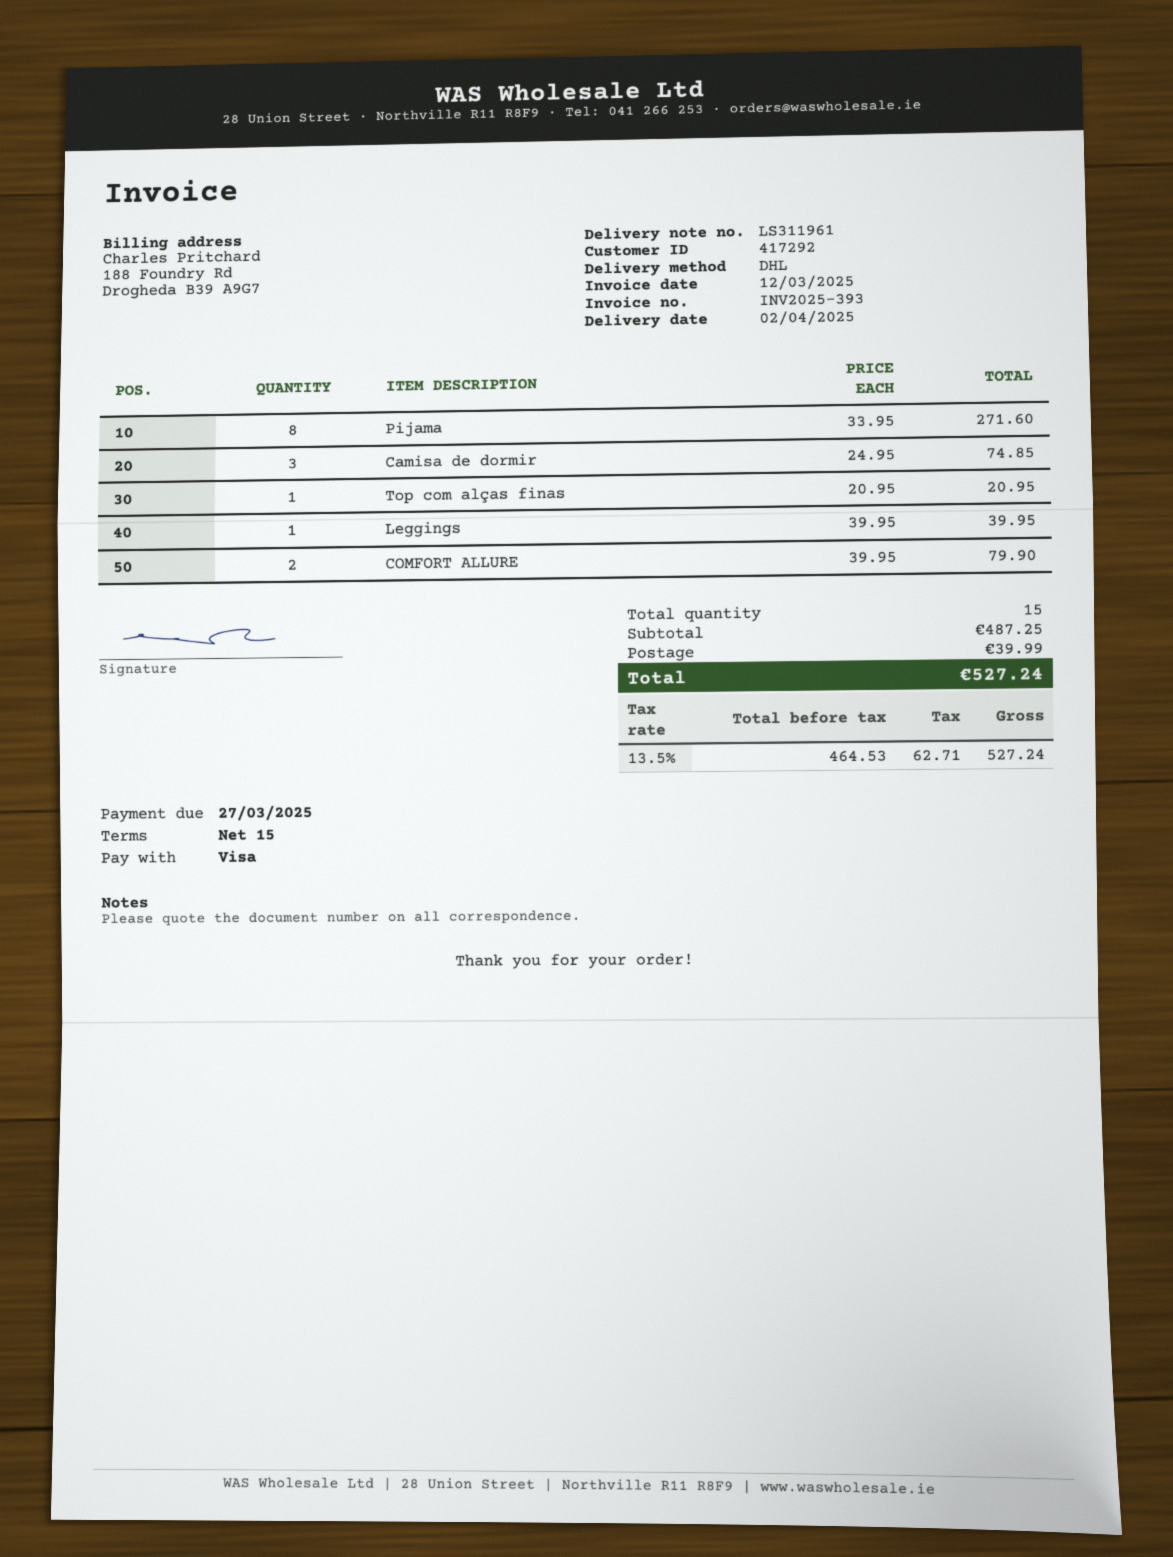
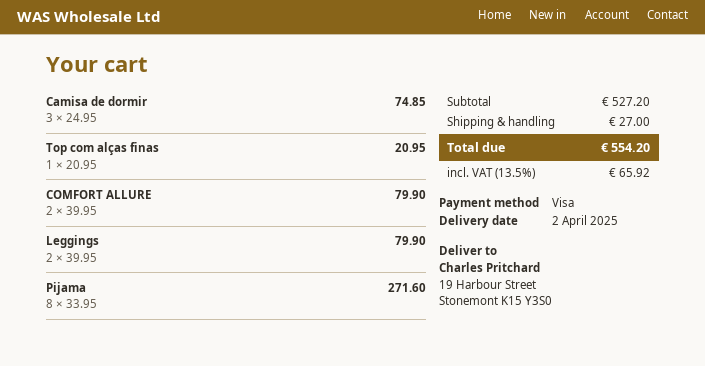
Leggings: 1 x 39.95 = 39.95 -> 2 x 39.95 = 79.90
subtotal: 487.25 -> 527.20
shipping: 39.99 -> 27.00
tax: 13.5% = 62.71 -> 13.5% = 65.92
total: 527.24 -> 554.20

